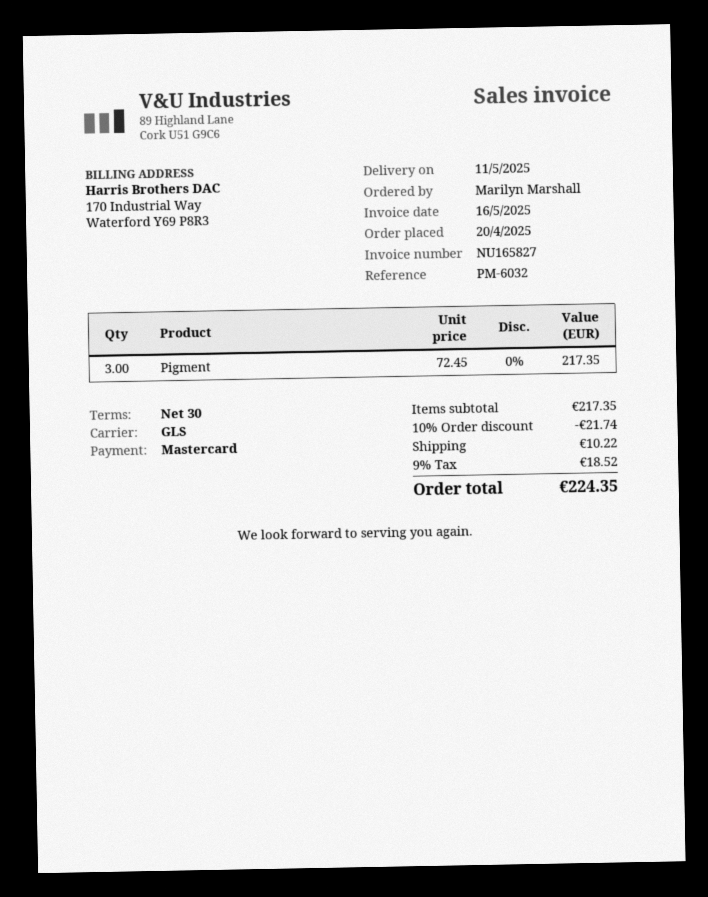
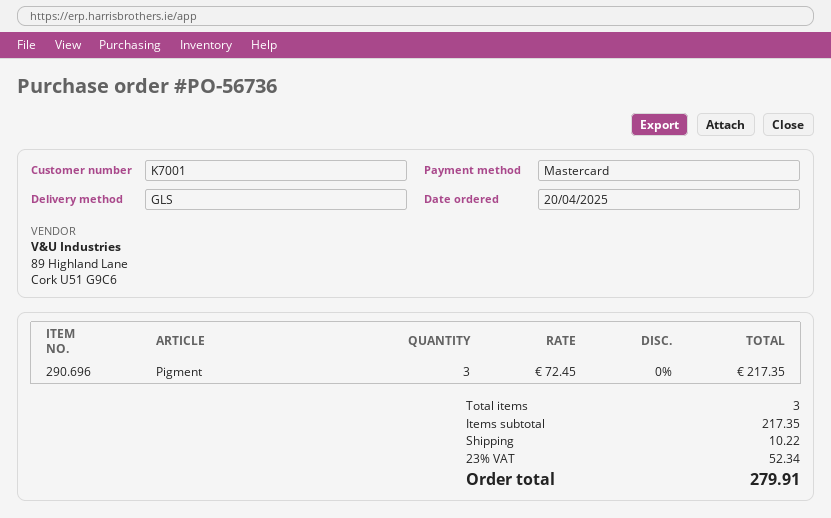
discount: 10% = 21.74 -> none
tax: 9% = 18.52 -> 23% = 52.34
total: 224.35 -> 279.91

